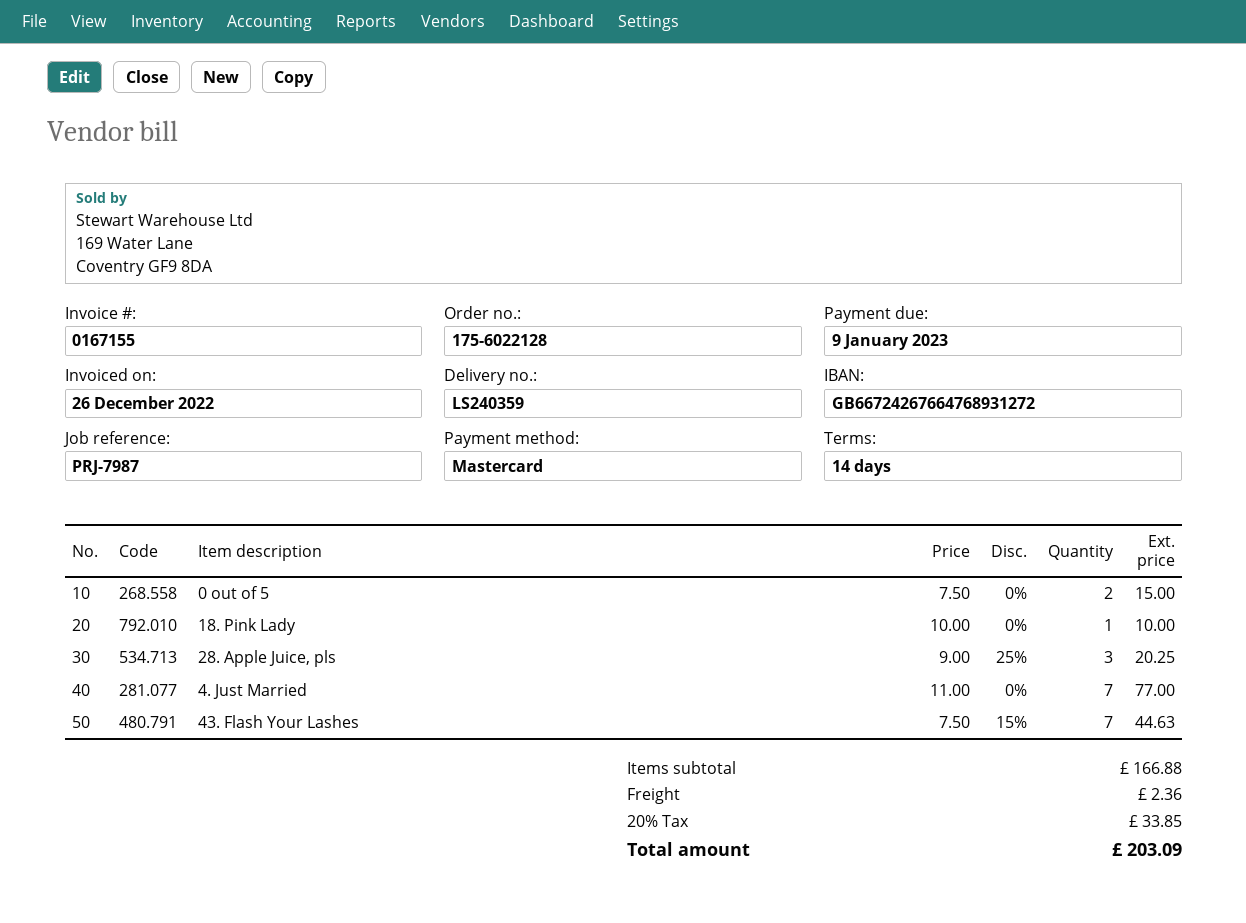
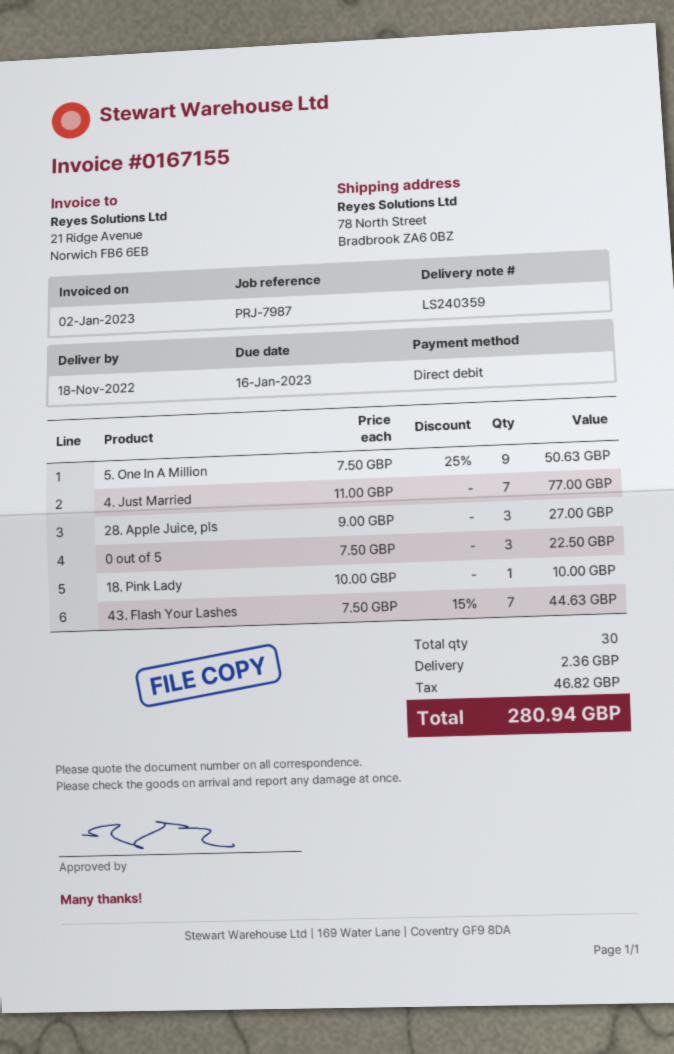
invoice date: 2022-12-26 -> 2023-01-02
due date: 2023-01-09 -> 2023-01-16
payment method: Mastercard -> direct debit
0 out of 5: 2 x 7.50 = 15.00 -> 3 x 7.50 = 22.50
28. Apple Juice, pls: 3 x 9.00 - 25% = 20.25 -> 3 x 9.00 = 27.00
5. One In A Million: none -> 9 x 7.50 - 25% = 50.63
tax: 33.85 -> 46.82
total: 203.09 -> 280.94

